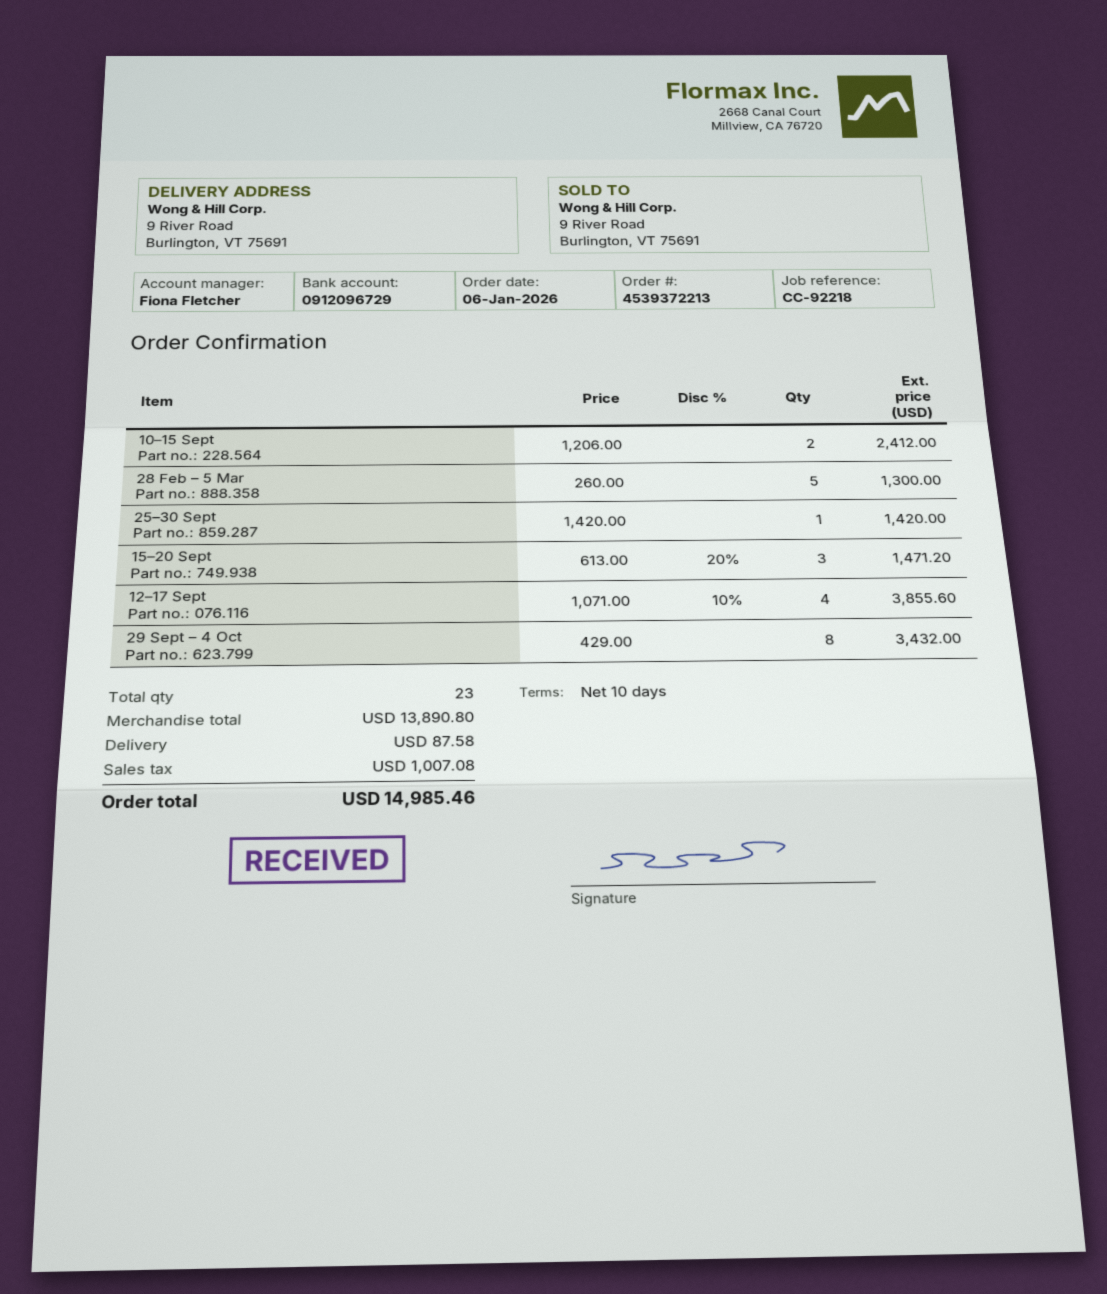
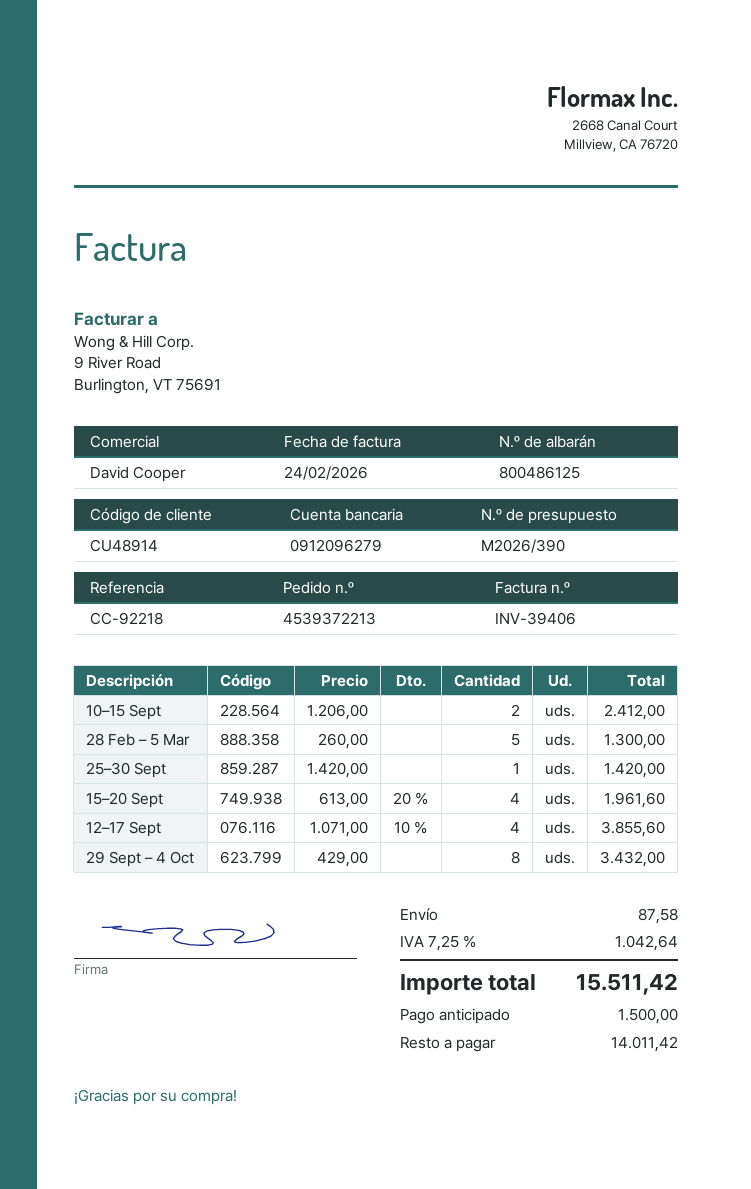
sales rep: Fiona Fletcher -> David Cooper
bank account: 0912096729 -> 0912096279
15–20 Sept: 3 x 613.00 - 20% = 1471.20 -> 4 x 613.00 - 20% = 1961.60
tax: 1007.08 -> 1042.64
total: 14985.46 -> 15511.42

